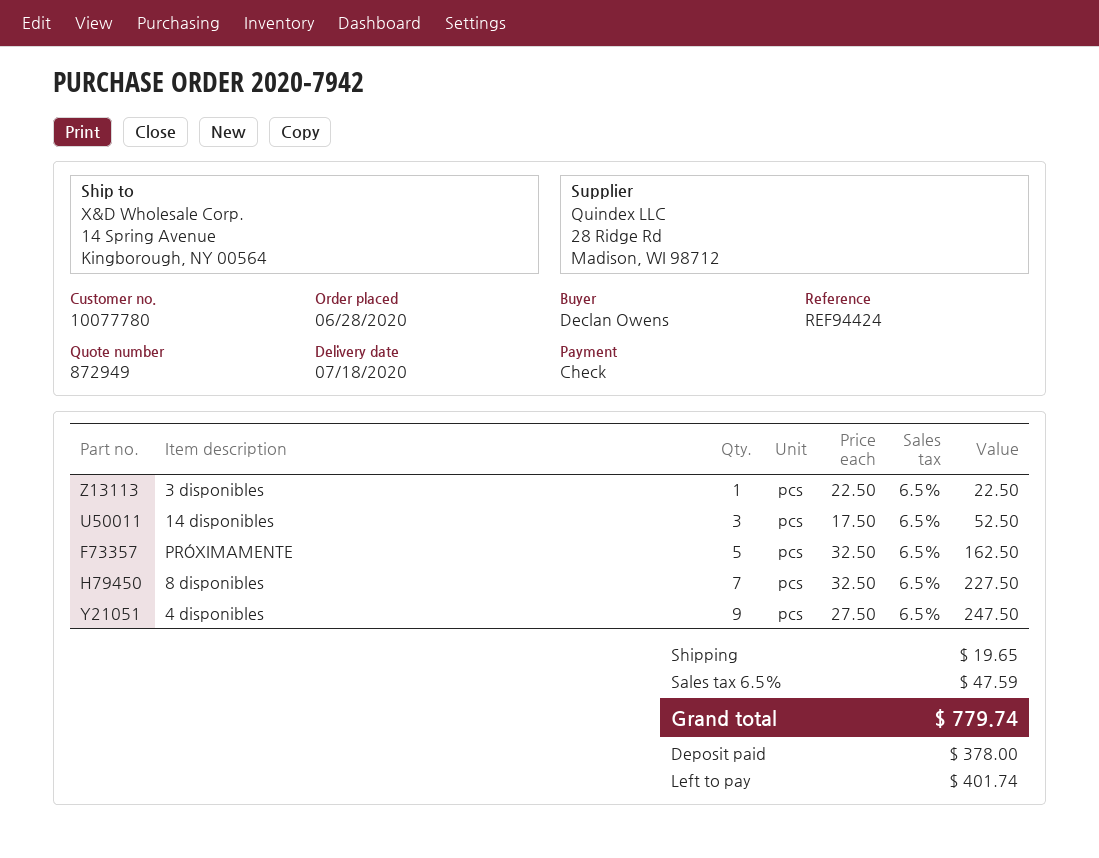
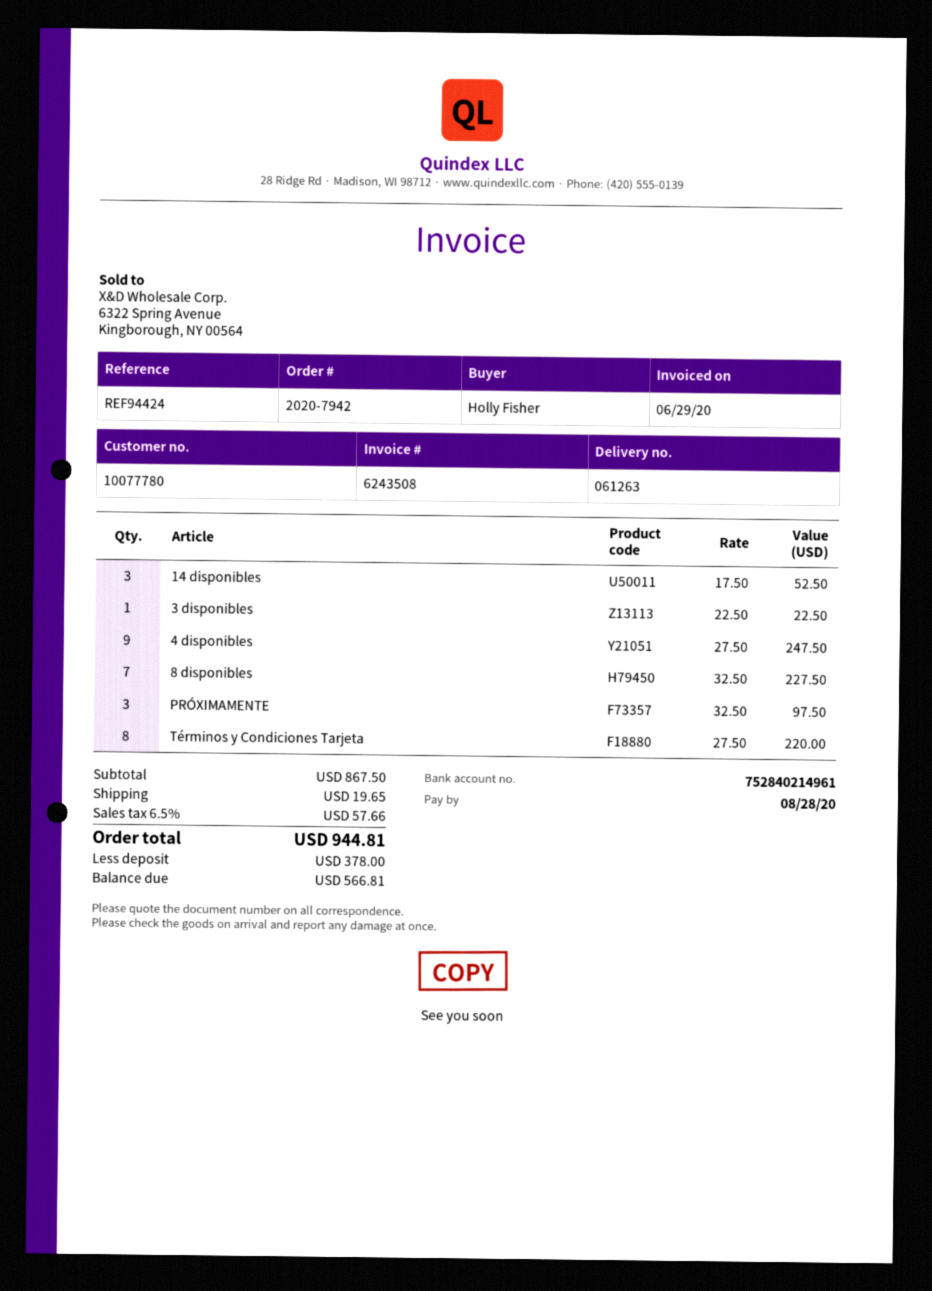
ordered by: Declan Owens -> Holly Fisher
PRÓXIMAMENTE: 5 x 32.50 = 162.50 -> 3 x 32.50 = 97.50
Términos y Condiciones Tarjeta: none -> 8 x 27.50 = 220.00
tax: 6.5% = 47.59 -> 6.5% = 57.66
total: 779.74 -> 944.81
balance: 401.74 -> 566.81

